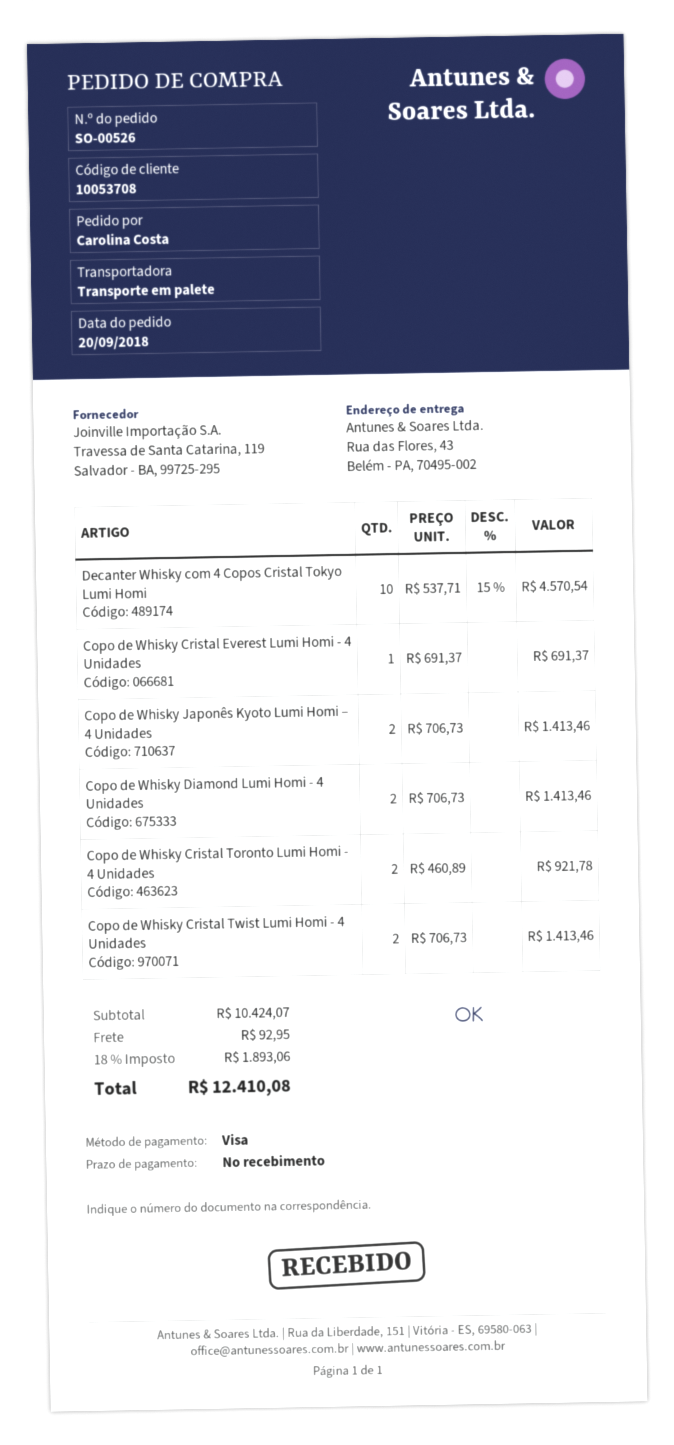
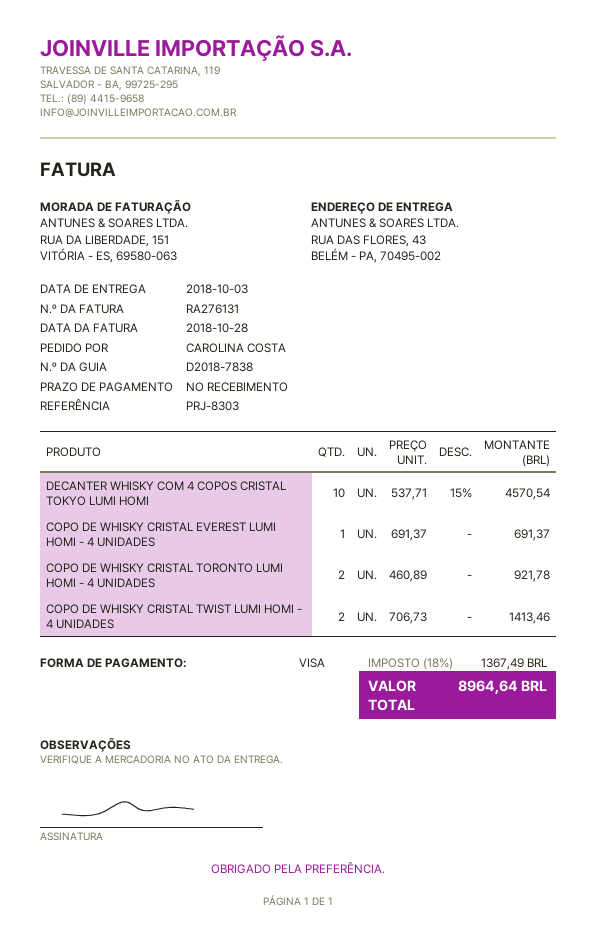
Copo de Whisky Japonês Kyoto Lumi Homi – 4 Unidades: 2 x 706.73 = 1413.46 -> none
Copo de Whisky Diamond Lumi Homi - 4 Unidades: 2 x 706.73 = 1413.46 -> none
shipping: 92.95 -> none
tax: 18% = 1893.06 -> 18% = 1367.49
total: 12410.08 -> 8964.64

